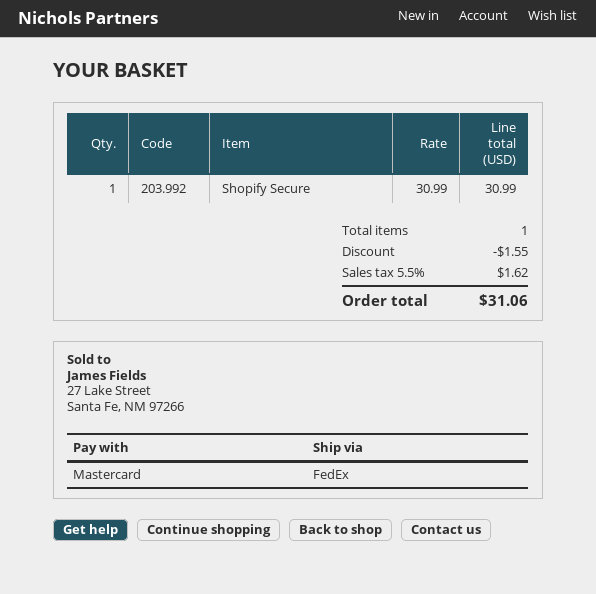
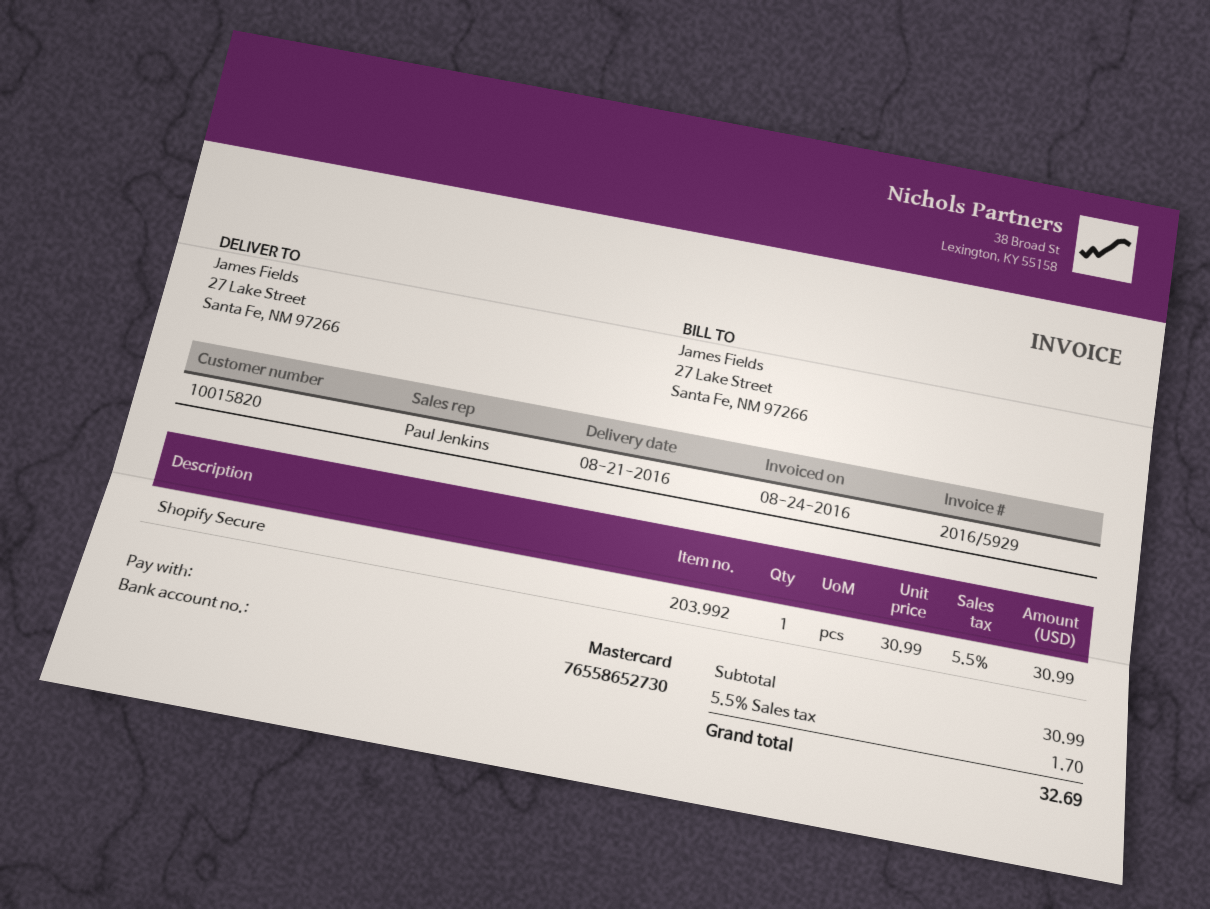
discount: 1.55 -> none
tax: 5.5% = 1.62 -> 5.5% = 1.70
total: 31.06 -> 32.69

